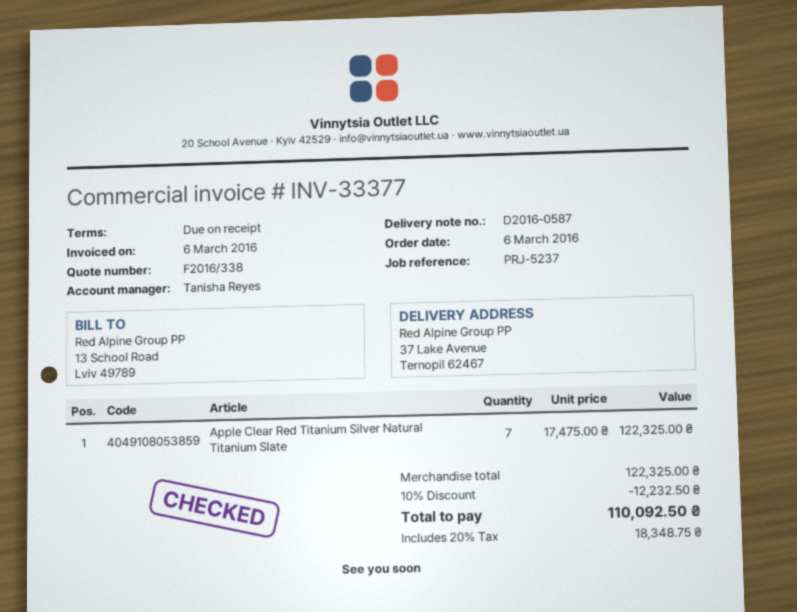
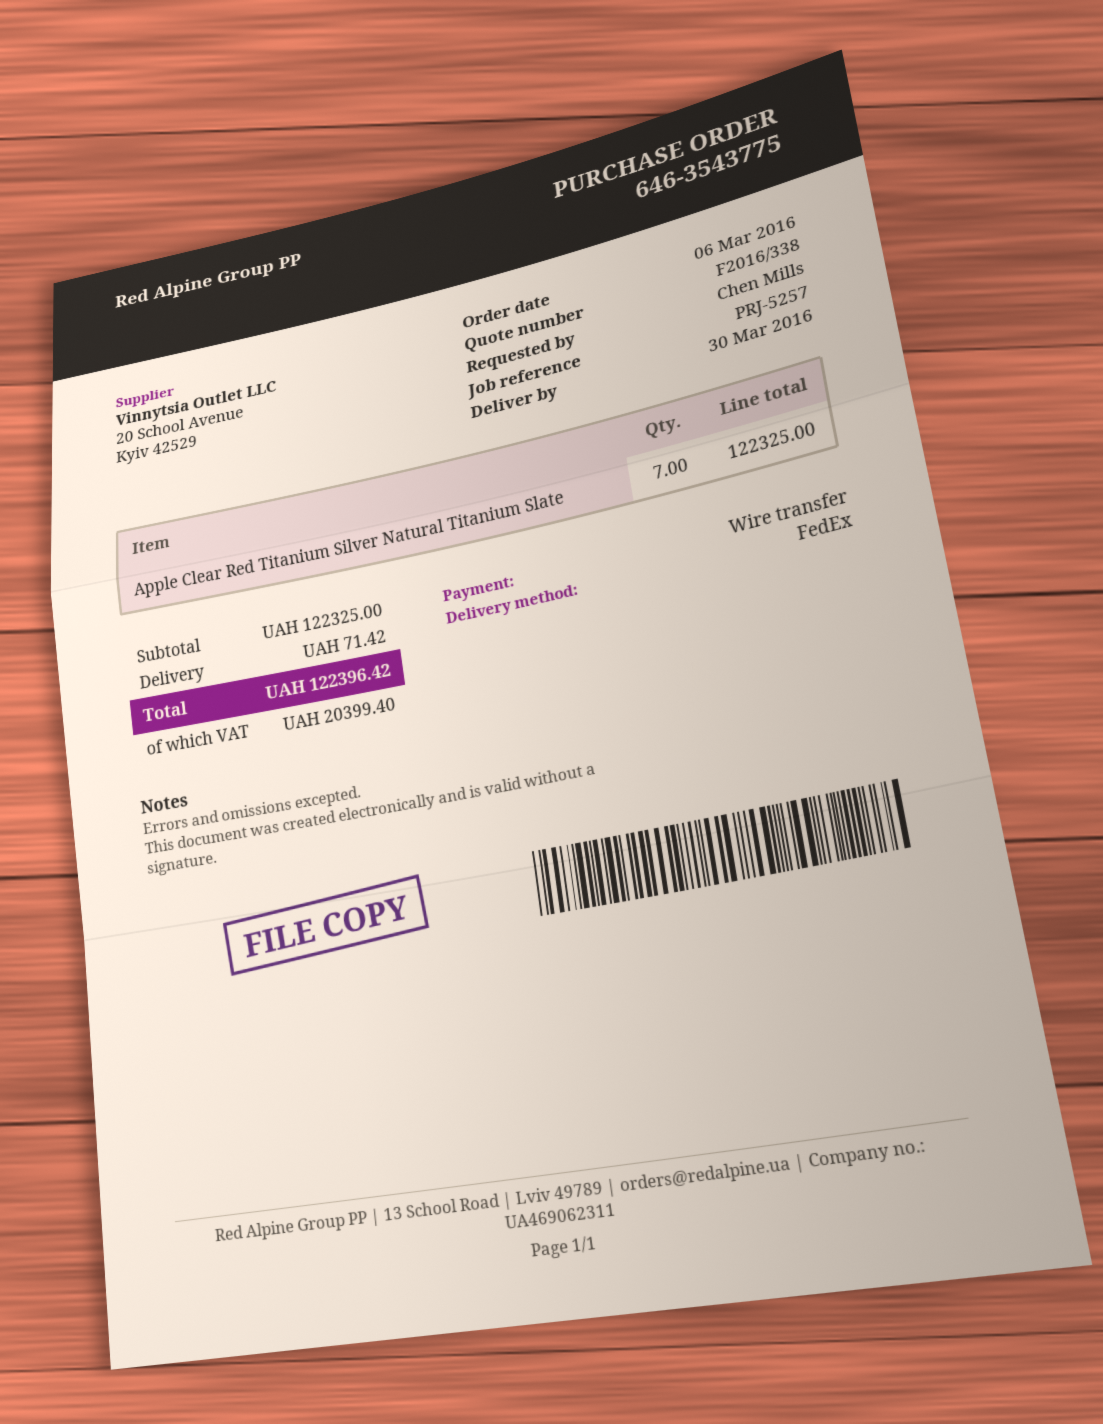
reference: PRJ-5237 -> PRJ-5257
discount: 10% = 12232.50 -> none
shipping: none -> 71.42
tax: 18348.75 -> 20399.40
total: 110092.50 -> 122396.42

